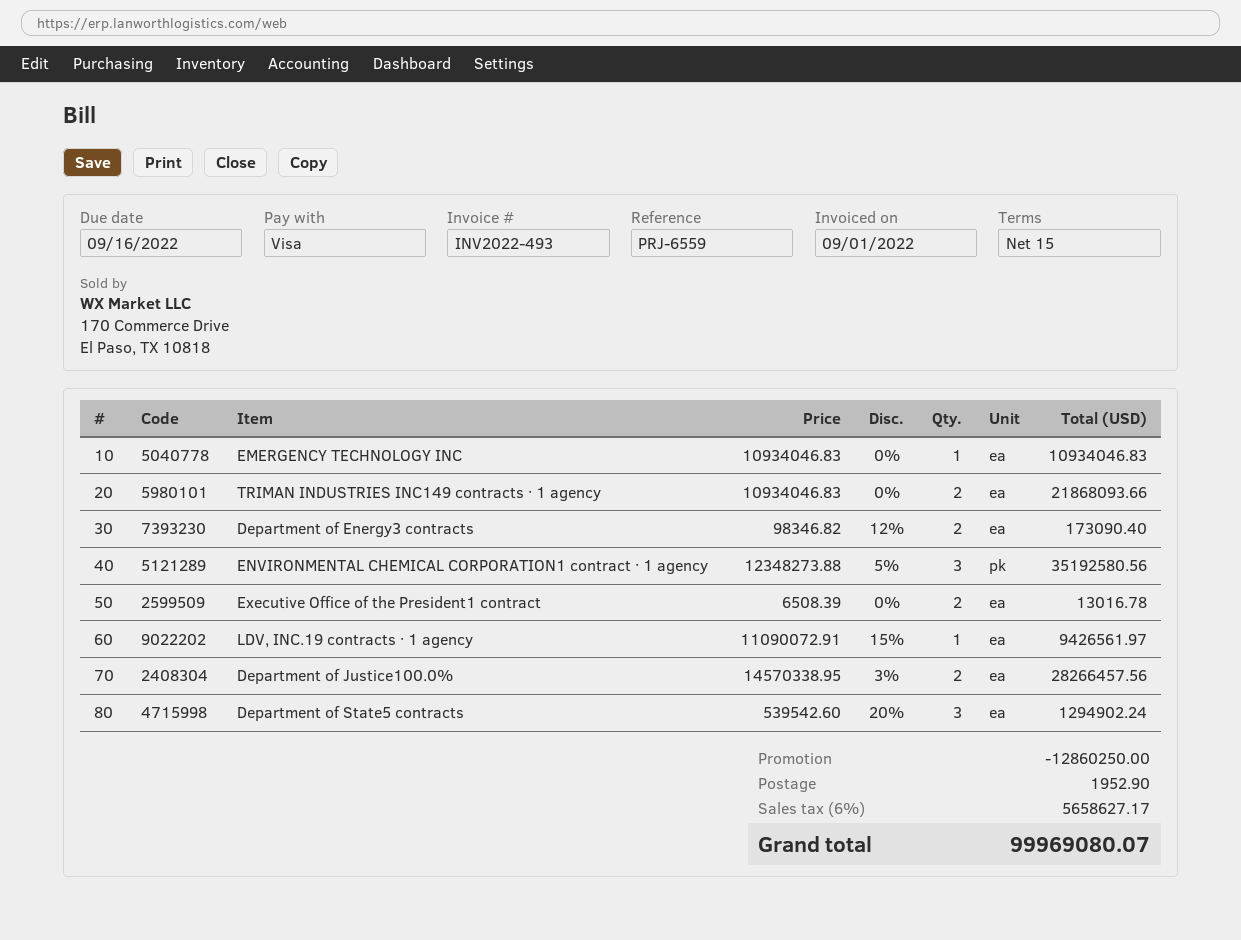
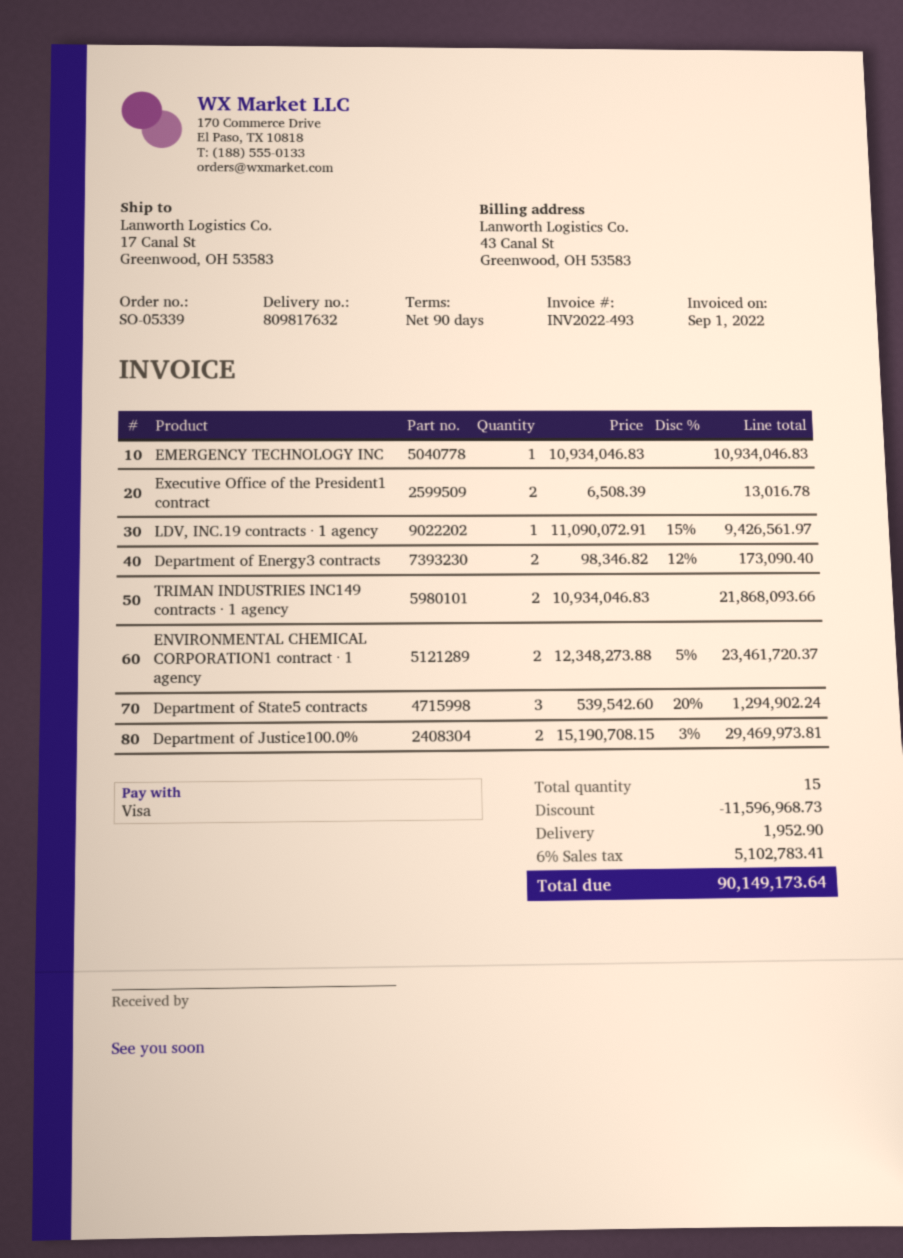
payment terms: 15 days -> 90 days
ENVIRONMENTAL CHEMICAL CORPORATION1 contract · 1 agency: 3 x 12348273.88 - 5% = 35192580.56 -> 2 x 12348273.88 - 5% = 23461720.37
Department of Justice100.0%: 2 x 14570338.95 - 3% = 28266457.56 -> 2 x 15190708.15 - 3% = 29469973.81
discount: 12860250.00 -> 11596968.73
tax: 6% = 5658627.17 -> 6% = 5102783.41
total: 99969080.07 -> 90149173.64

